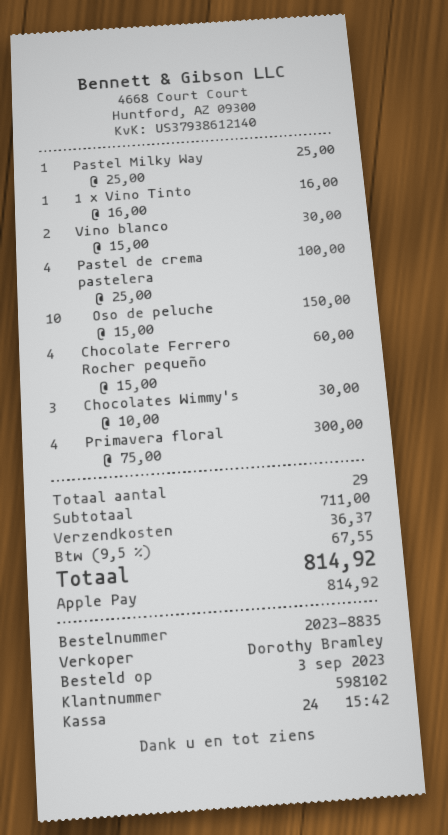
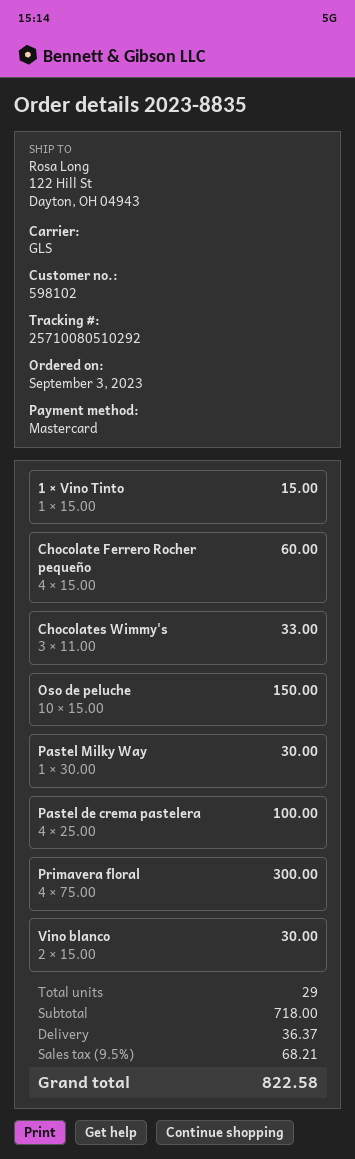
payment method: Apple Pay -> Mastercard
Pastel Milky Way: 1 x 25.00 = 25.00 -> 1 x 30.00 = 30.00
1 × Vino Tinto: 1 x 16.00 = 16.00 -> 1 x 15.00 = 15.00
Chocolates Wimmy's: 3 x 10.00 = 30.00 -> 3 x 11.00 = 33.00
subtotal: 711.00 -> 718.00
tax: 9.5% = 67.55 -> 9.5% = 68.21
total: 814.92 -> 822.58

